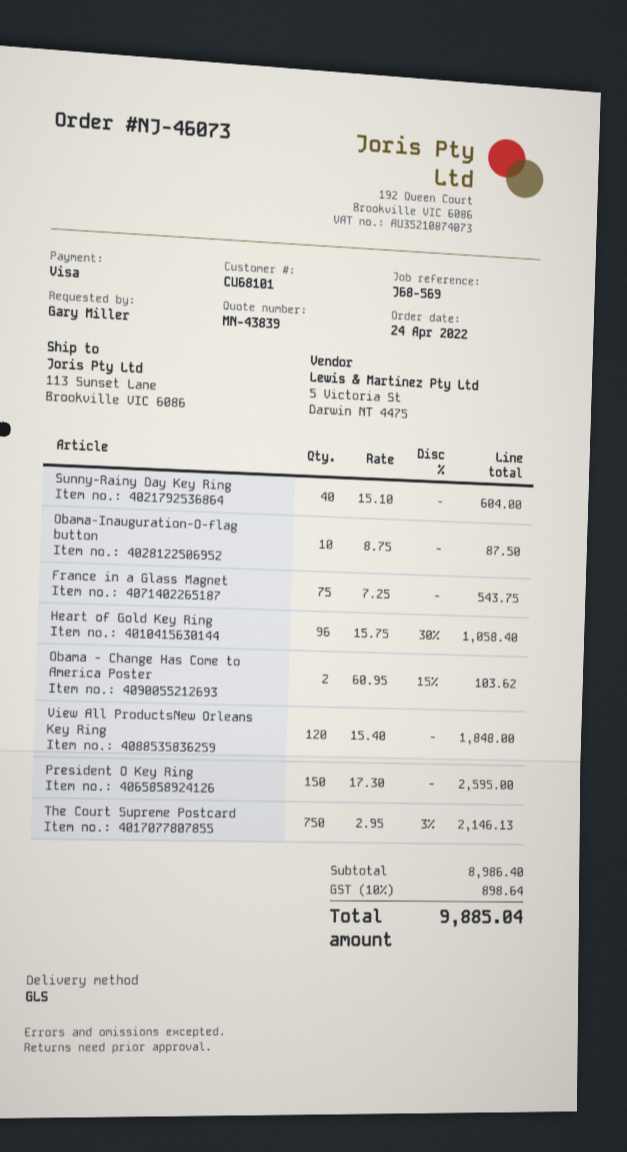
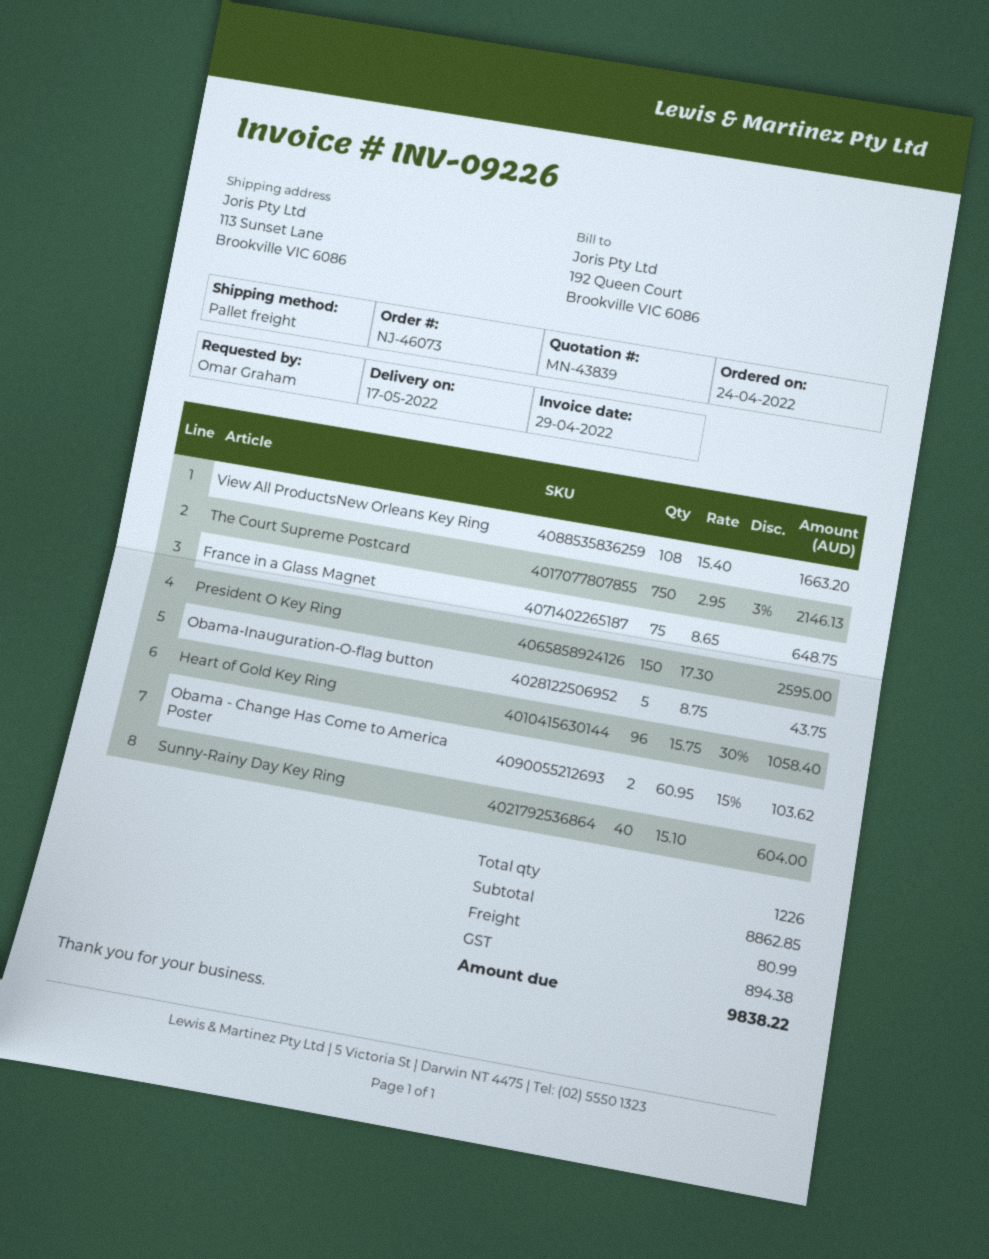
ordered by: Gary Miller -> Omar Graham
shipping method: GLS -> pallet freight
Obama-Inauguration-O-flag button: 10 x 8.75 = 87.50 -> 5 x 8.75 = 43.75
France in a Glass Magnet: 75 x 7.25 = 543.75 -> 75 x 8.65 = 648.75
View All ProductsNew Orleans Key Ring: 120 x 15.40 = 1848.00 -> 108 x 15.40 = 1663.20
subtotal: 8986.40 -> 8862.85
shipping: none -> 80.99
tax: 898.64 -> 894.38
total: 9885.04 -> 9838.22

